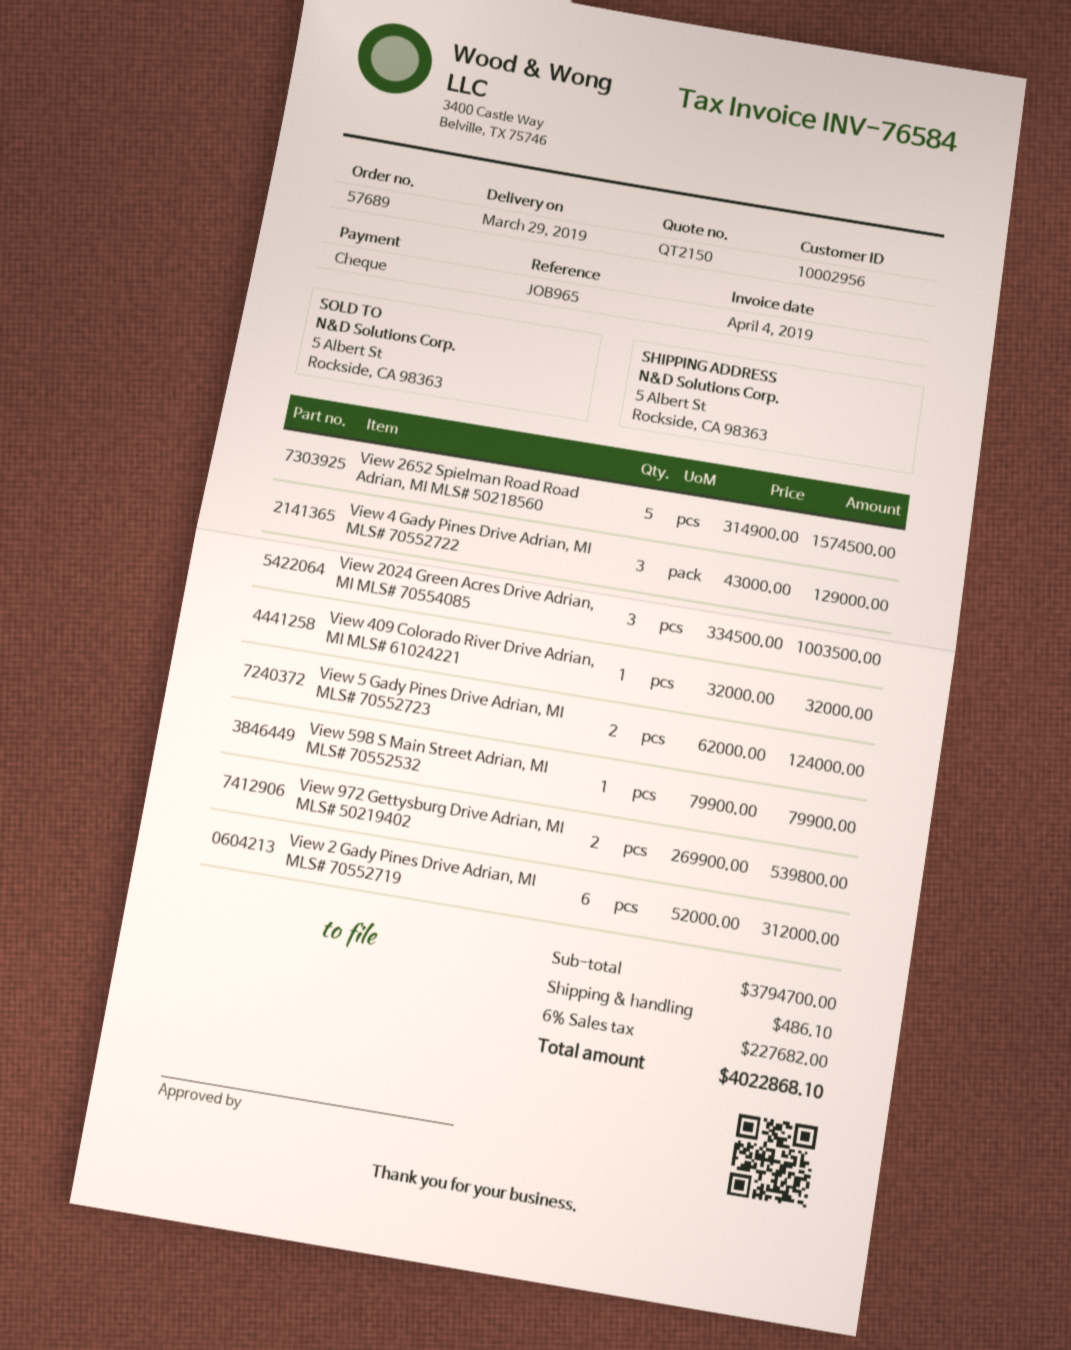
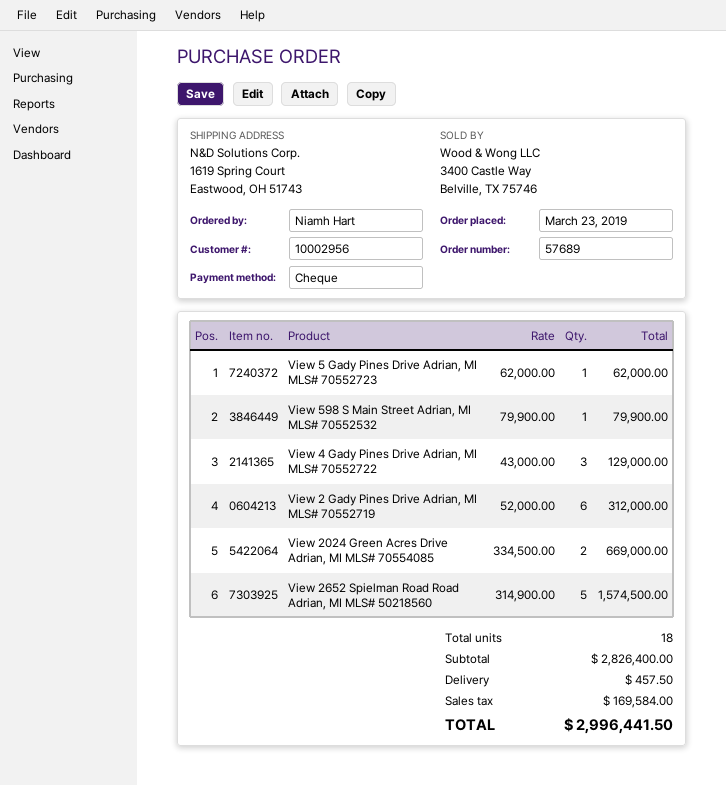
ship to: 5 Albert St, Rockside, CA 98363 -> 1619 Spring Court, Eastwood, OH 51743
View 2024 Green Acres Drive Adrian, MI MLS# 70554085: 3 x 334500.00 = 1003500.00 -> 2 x 334500.00 = 669000.00
View 409 Colorado River Drive Adrian, MI MLS# 61024221: 1 x 32000.00 = 32000.00 -> none
View 5 Gady Pines Drive Adrian, MI MLS# 70552723: 2 x 62000.00 = 124000.00 -> 1 x 62000.00 = 62000.00
View 972 Gettysburg Drive Adrian, MI MLS# 50219402: 2 x 269900.00 = 539800.00 -> none
subtotal: 3794700.00 -> 2826400.00
shipping: 486.10 -> 457.50
tax: 227682.00 -> 169584.00
total: 4022868.10 -> 2996441.50

